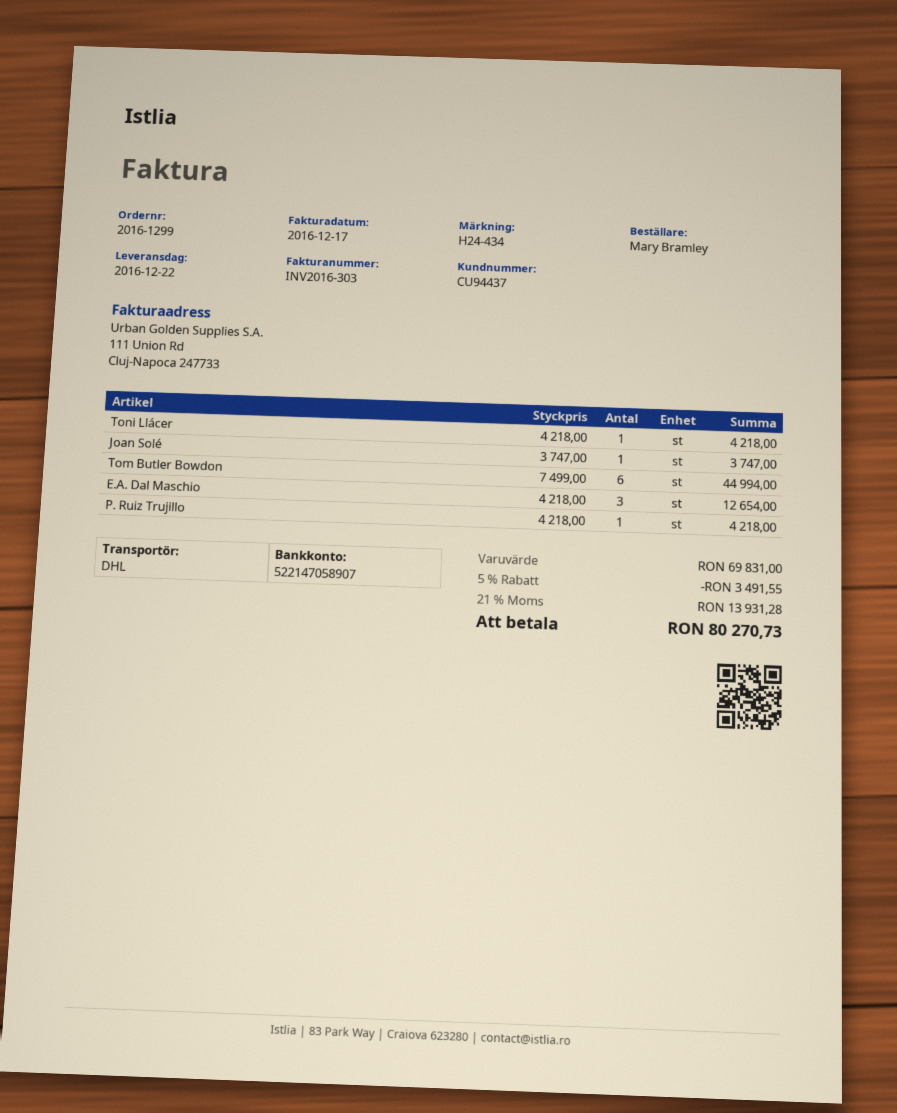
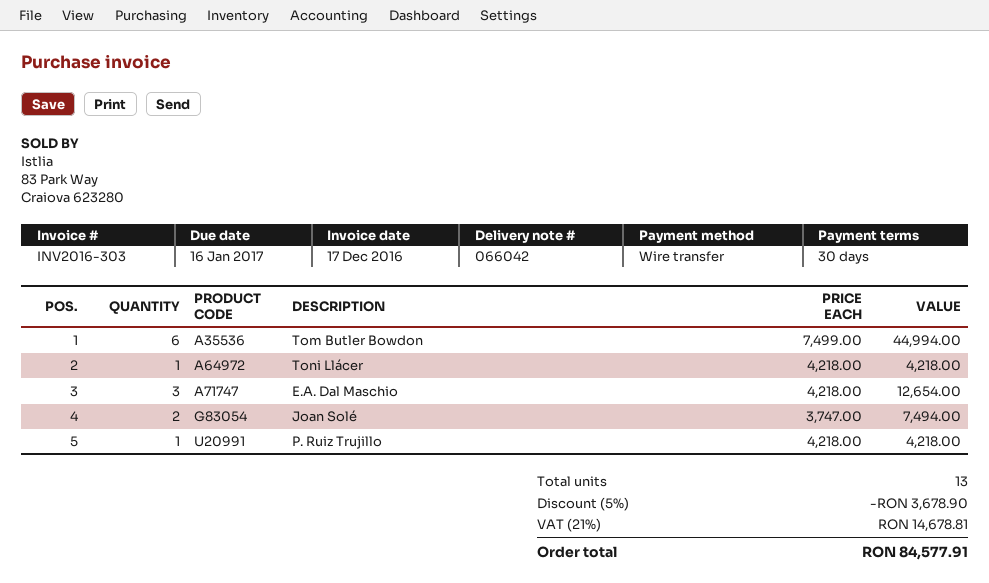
Joan Solé: 1 x 3747.00 = 3747.00 -> 2 x 3747.00 = 7494.00
discount: 5% = 3491.55 -> 5% = 3678.90
tax: 21% = 13931.28 -> 21% = 14678.81
total: 80270.73 -> 84577.91

